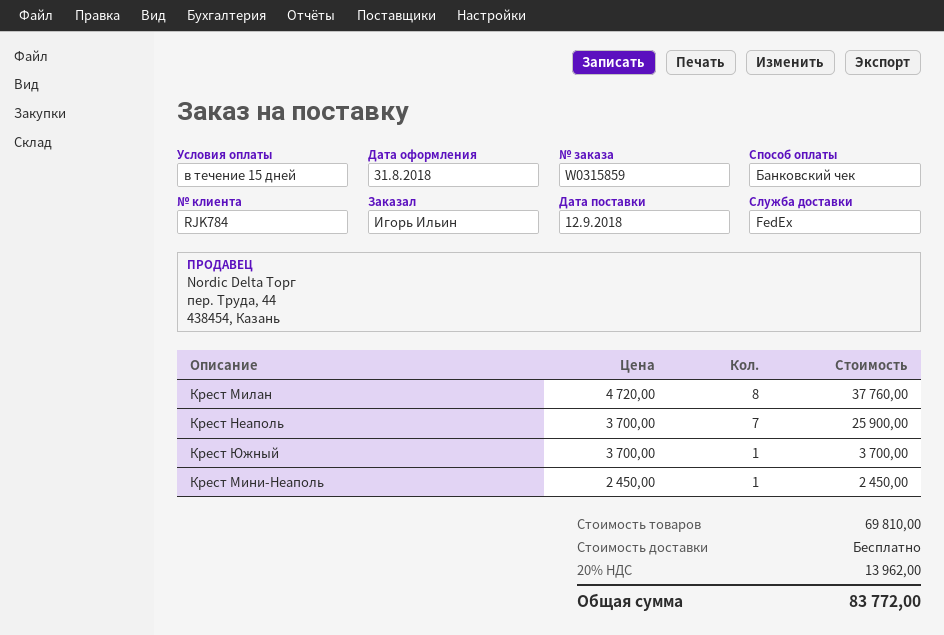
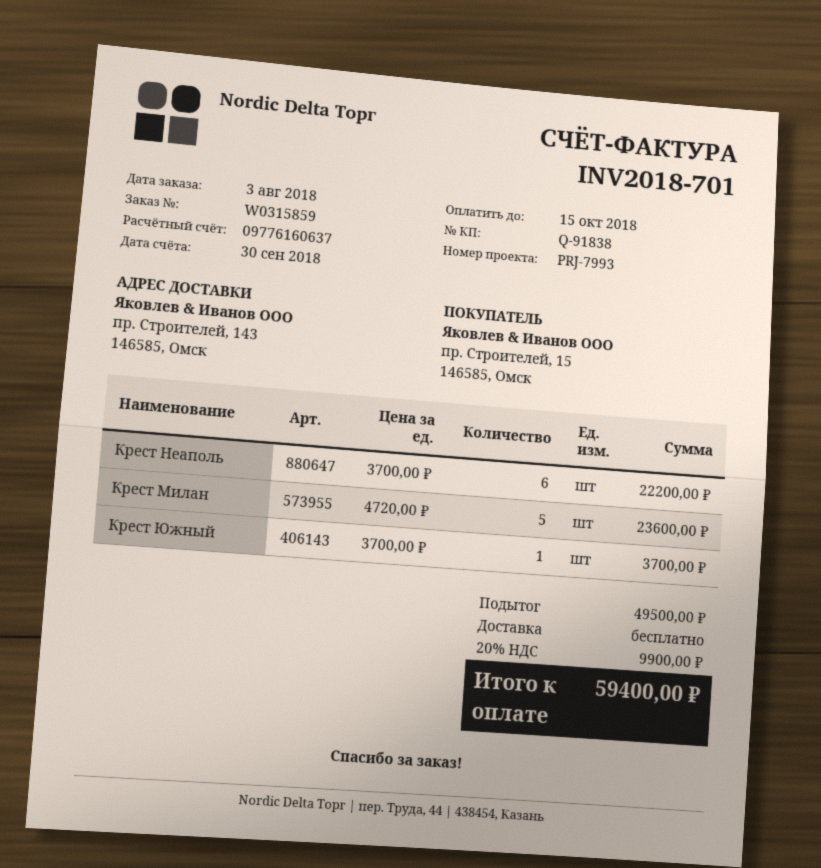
order date: 2018-08-31 -> 2018-08-03
Крест Милан: 8 x 4720.00 = 37760.00 -> 5 x 4720.00 = 23600.00
Крест Неаполь: 7 x 3700.00 = 25900.00 -> 6 x 3700.00 = 22200.00
Крест Мини-Неаполь: 1 x 2450.00 = 2450.00 -> none
subtotal: 69810.00 -> 49500.00
tax: 20% = 13962.00 -> 20% = 9900.00
total: 83772.00 -> 59400.00

